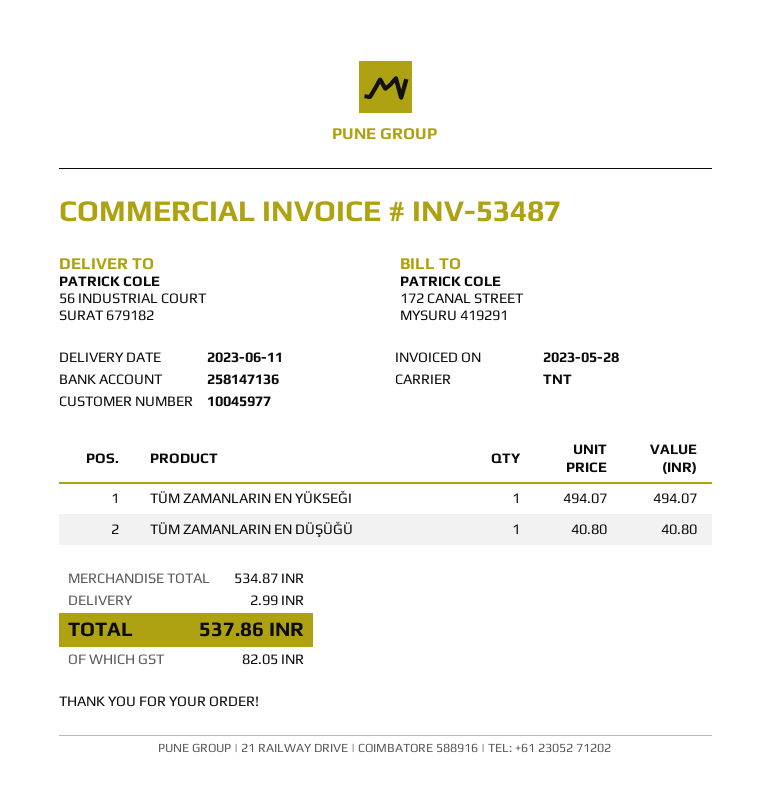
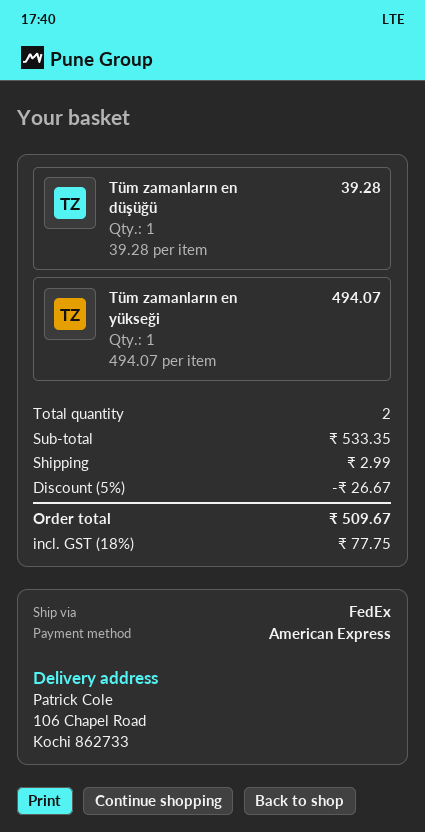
shipping method: TNT -> FedEx
ship to: 56 INDUSTRIAL COURT, SURAT 679182 -> 106 Chapel Road, Kochi 862733
TÜM ZAMANLARIN EN DÜŞÜĞÜ: 1 x 40.80 = 40.80 -> 1 x 39.28 = 39.28
subtotal: 534.87 -> 533.35
discount: none -> 5% = 26.67
tax: 82.05 -> 77.75
total: 537.86 -> 509.67

